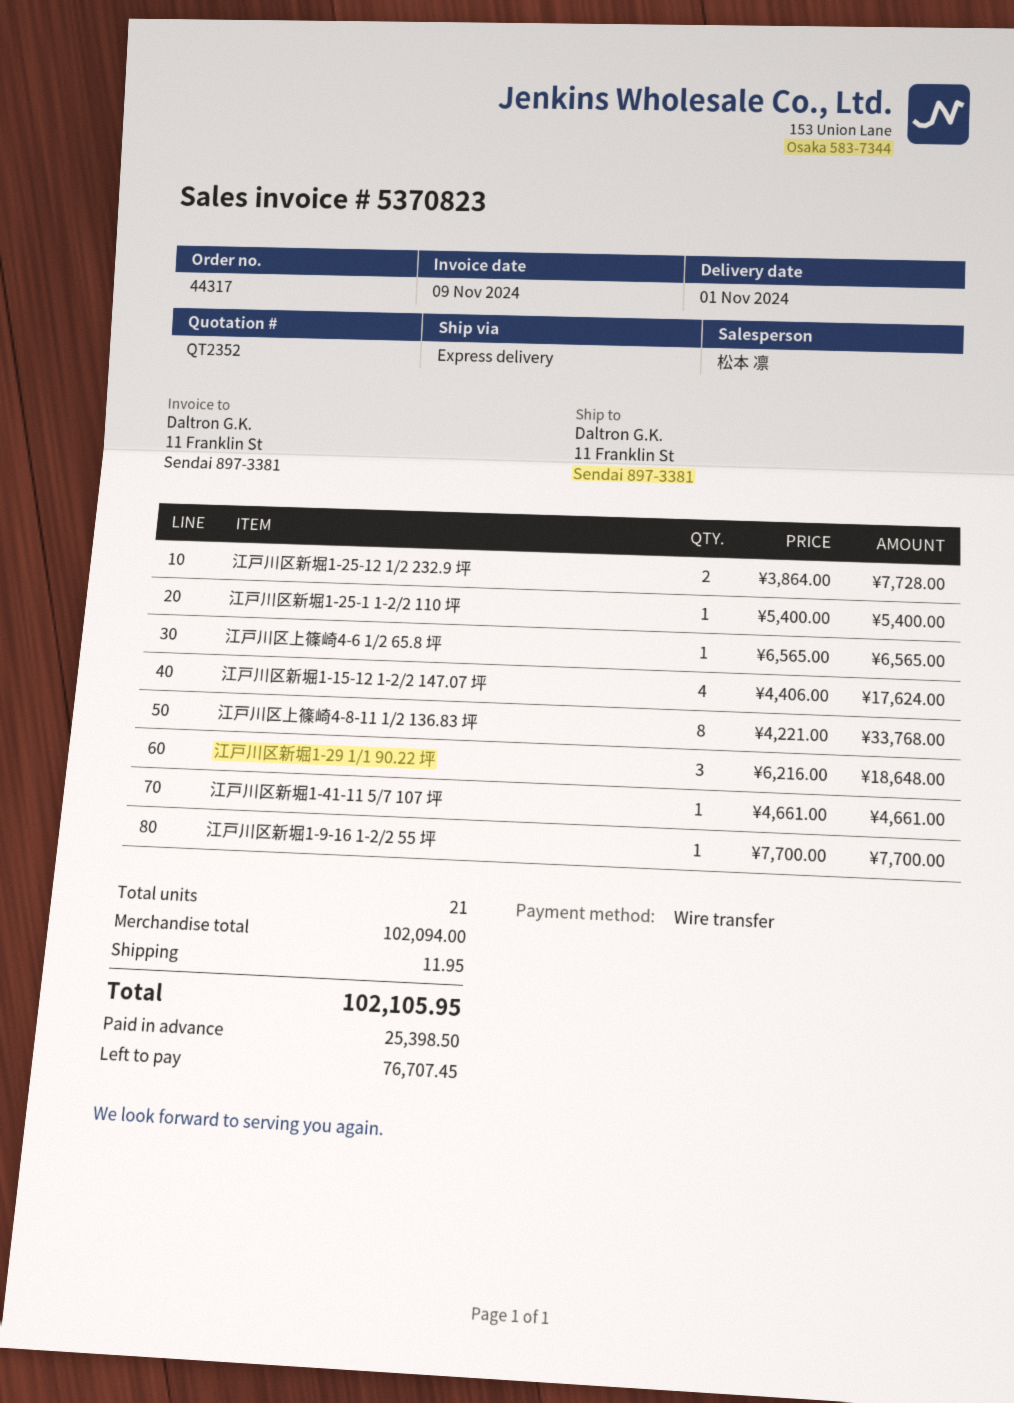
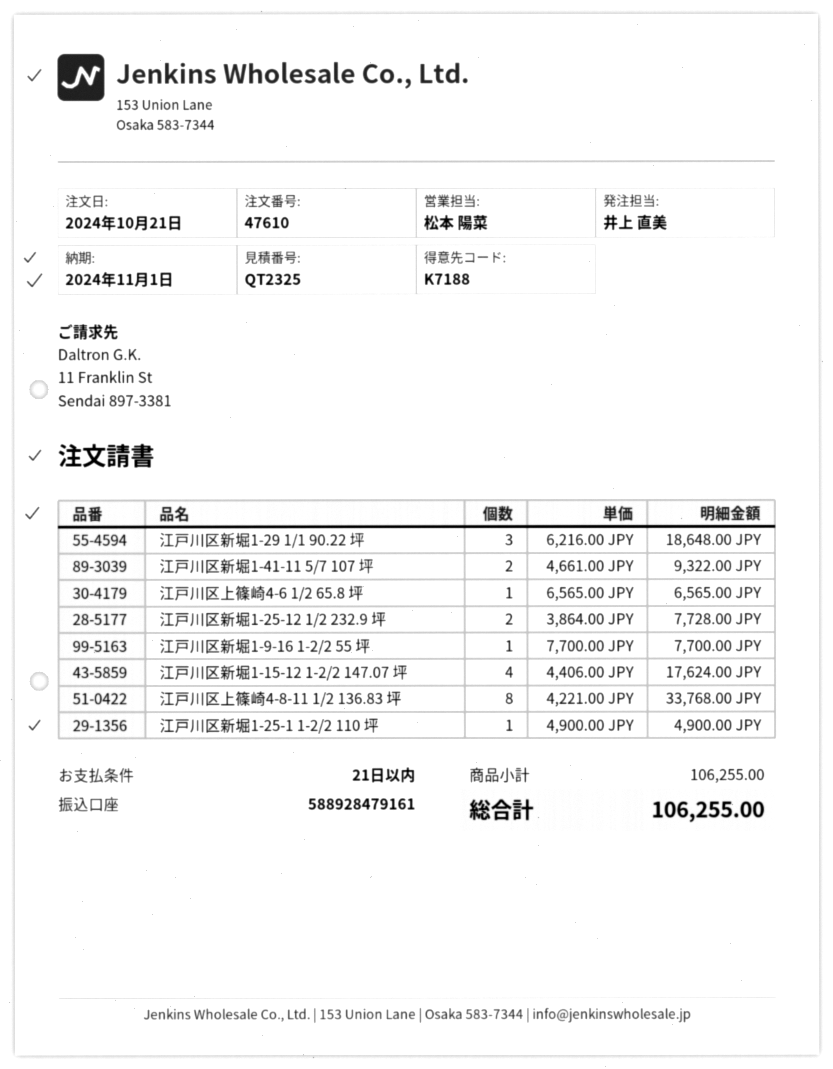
quote number: QT2352 -> QT2325
order number: 44317 -> 47610
sales rep: 松本 凛 -> 松本 陽菜
江戸川区新堀1-25-1 1-2/2 110 坪: 1 x 5400.00 = 5400.00 -> 1 x 4900.00 = 4900.00
江戸川区新堀1-41-11 5/7 107 坪: 1 x 4661.00 = 4661.00 -> 2 x 4661.00 = 9322.00
subtotal: 102094.00 -> 106255.00
shipping: 11.95 -> none
total: 102105.95 -> 106255.00

